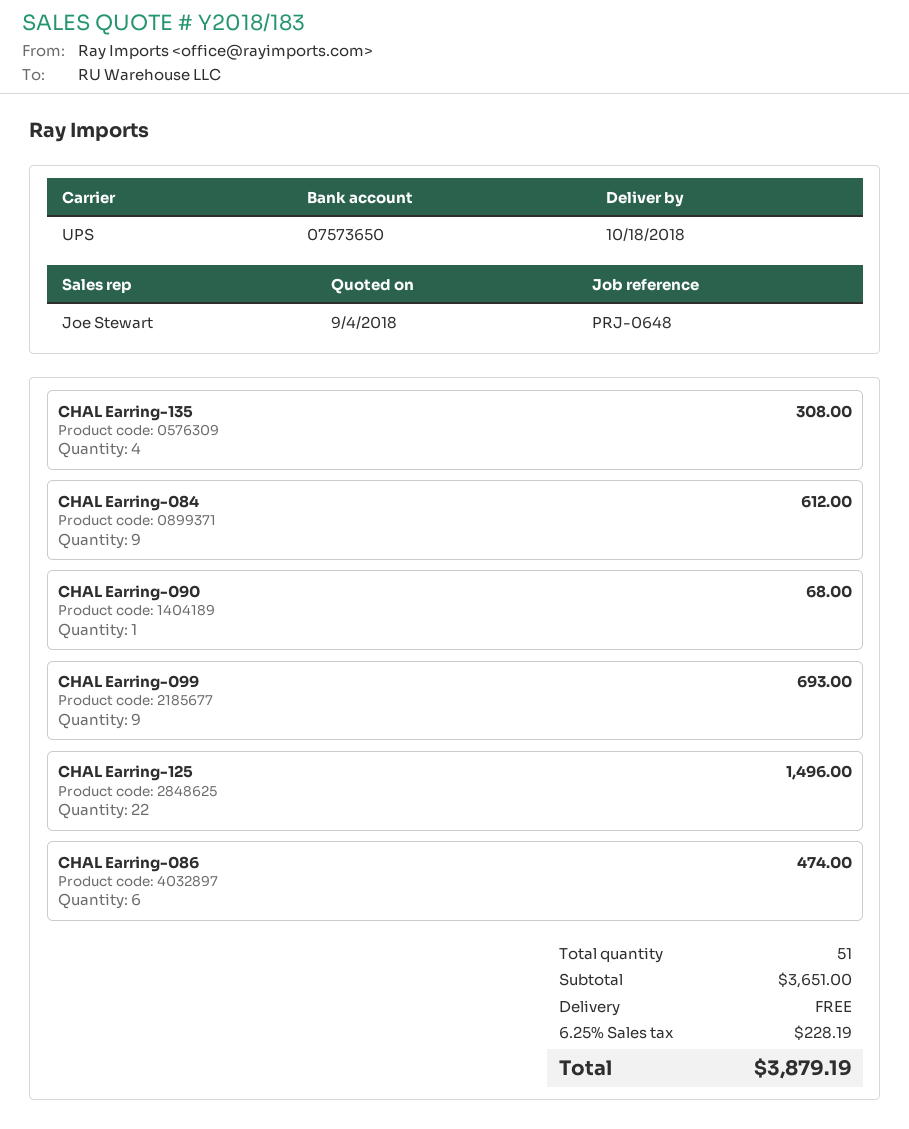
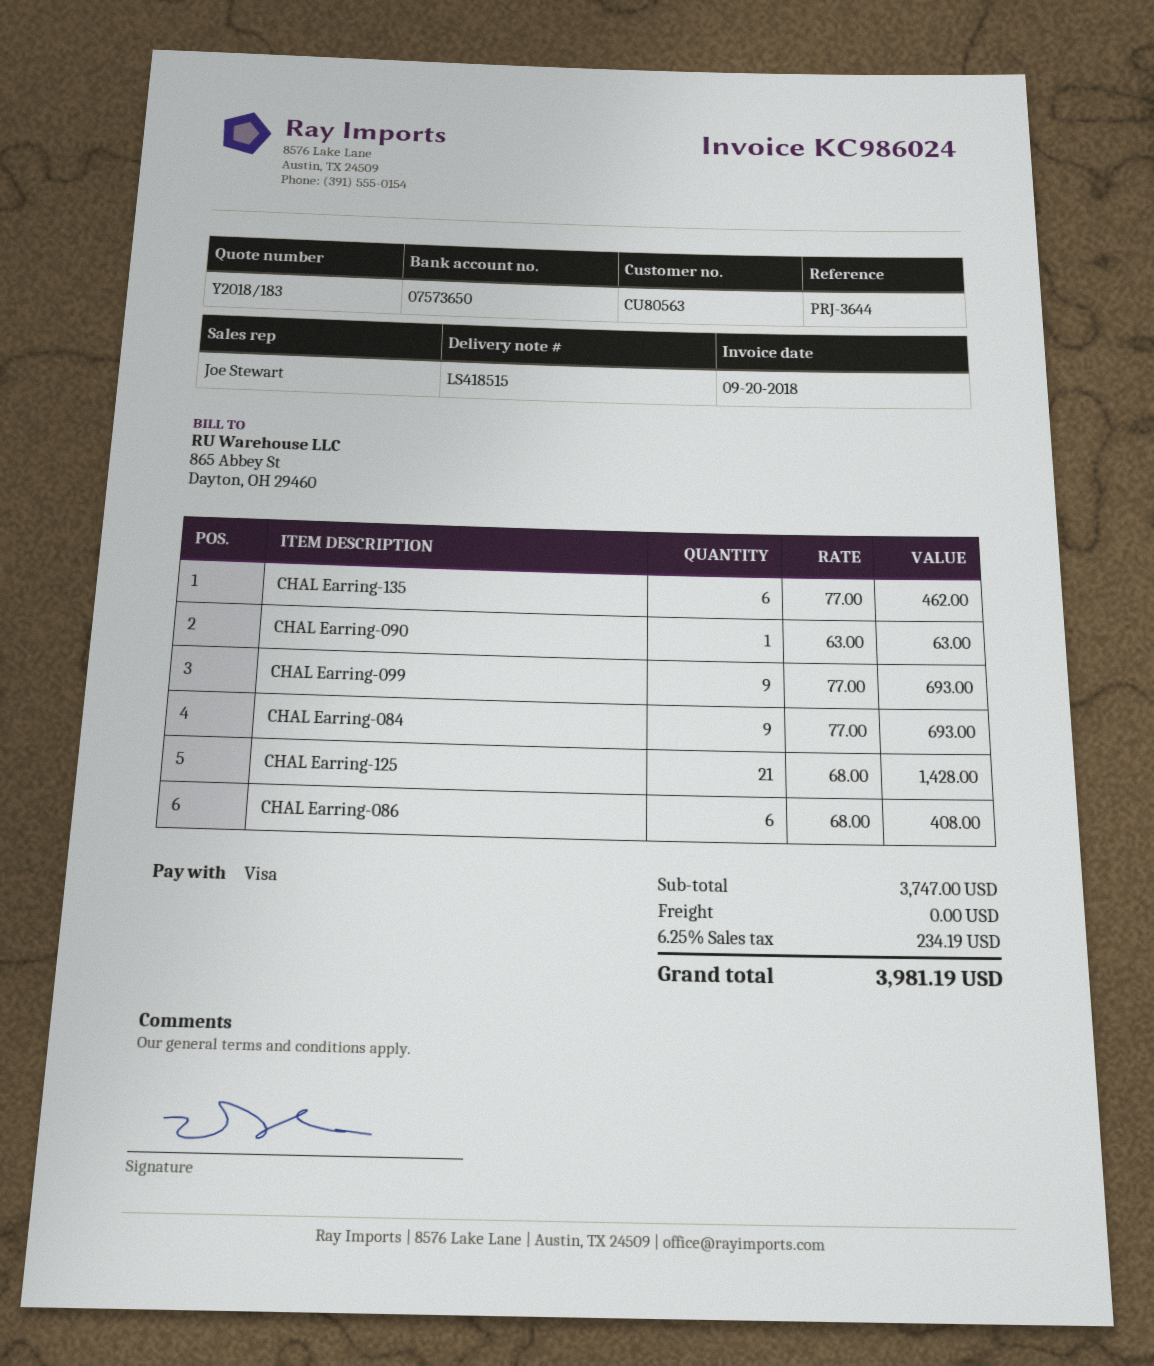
reference: PRJ-0648 -> PRJ-3644
CHAL Earring-135: 4 for 308.00 -> 6 for 462.00
CHAL Earring-084: 9 for 612.00 -> 9 for 693.00
CHAL Earring-090: 1 for 68.00 -> 1 for 63.00
CHAL Earring-125: 22 for 1496.00 -> 21 for 1428.00
CHAL Earring-086: 6 for 474.00 -> 6 for 408.00
subtotal: 3651.00 -> 3747.00
tax: 6.25% = 228.19 -> 6.25% = 234.19
total: 3879.19 -> 3981.19

